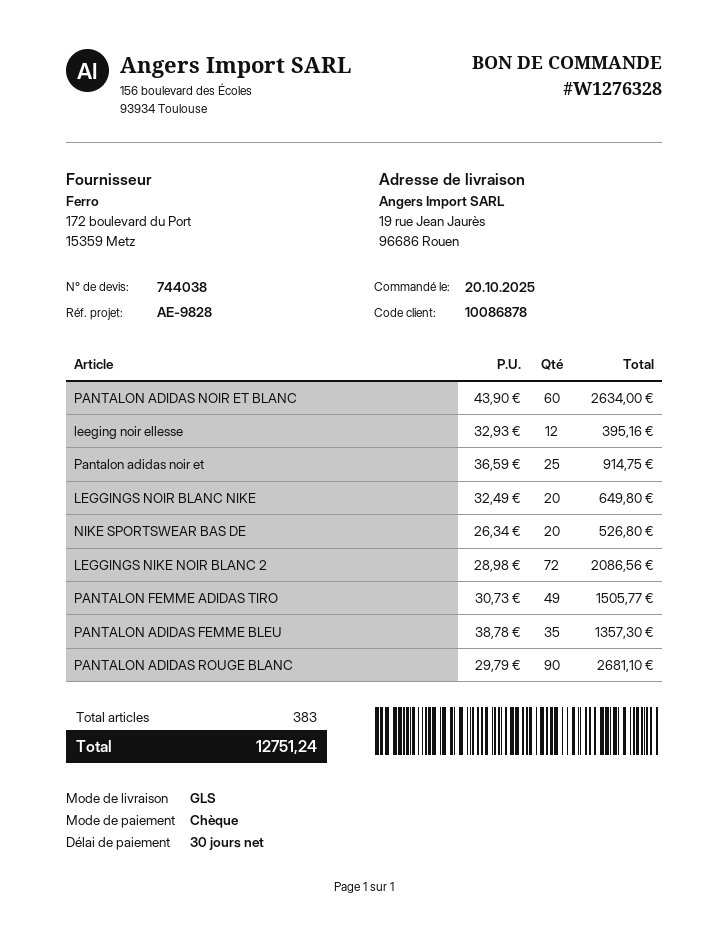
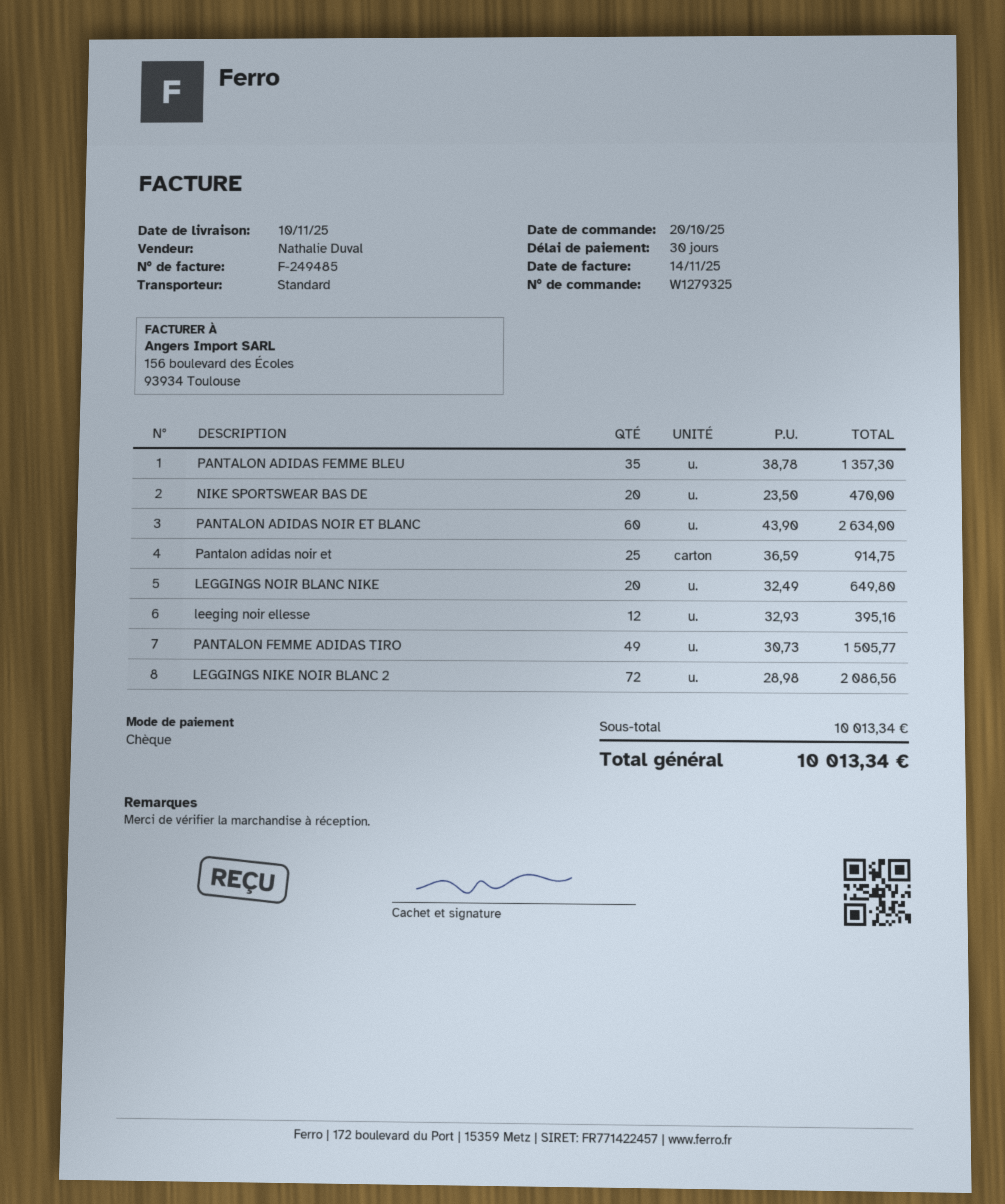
order number: W1276328 -> W1279325
shipping method: GLS -> standard
NIKE SPORTSWEAR BAS DE: 20 x 26.34 = 526.80 -> 20 x 23.50 = 470.00
PANTALON ADIDAS ROUGE BLANC: 90 x 29.79 = 2681.10 -> none
total: 12751.24 -> 10013.34

